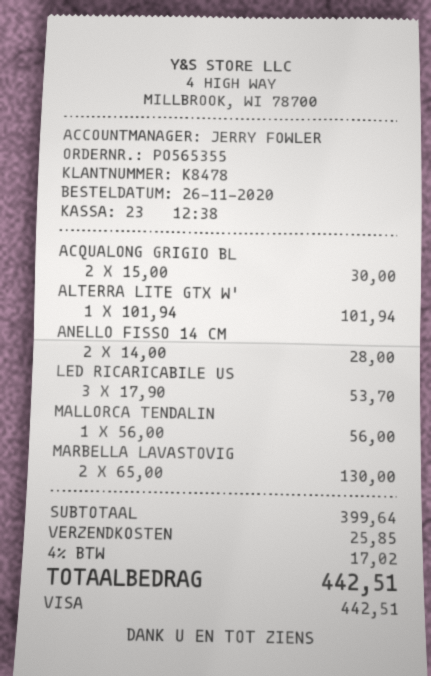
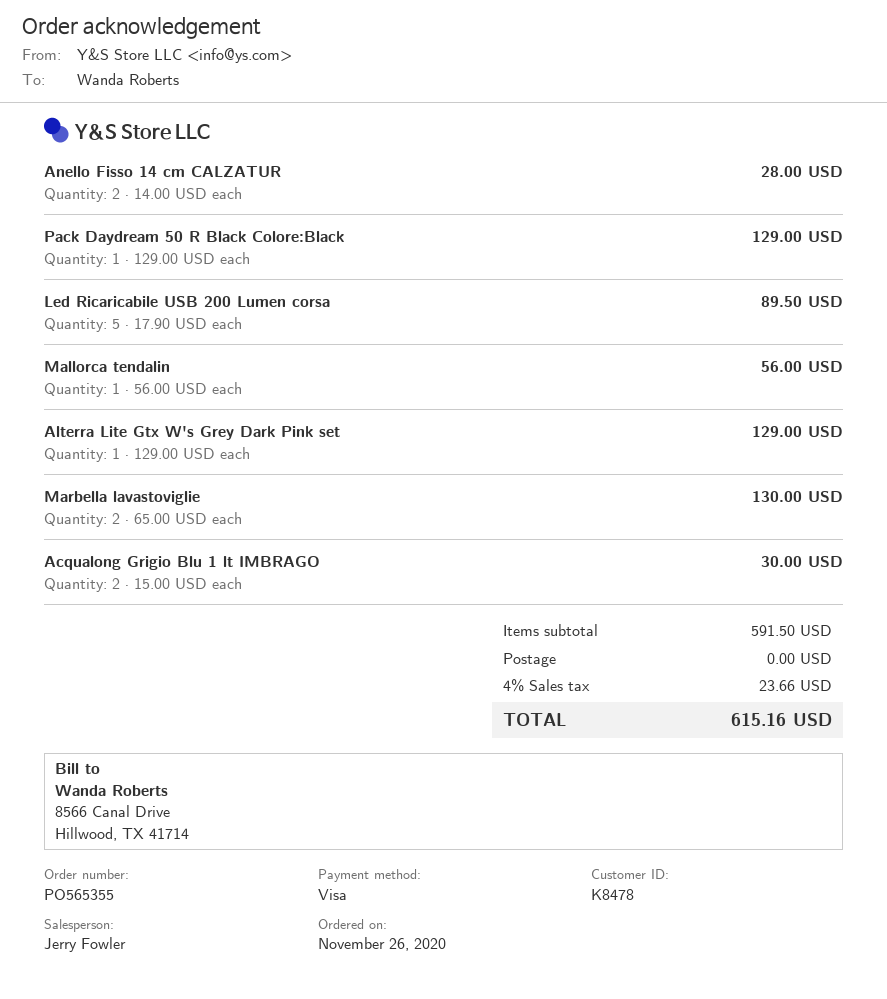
ALTERRA LITE GTX W': 1 x 101.94 = 101.94 -> 1 x 129.00 = 129.00
LED RICARICABILE US: 3 x 17.90 = 53.70 -> 5 x 17.90 = 89.50
Pack Daydream 50 R Black Colore:Black: none -> 1 x 129.00 = 129.00
subtotal: 399.64 -> 591.50
shipping: 25.85 -> 0.00
tax: 4% = 17.02 -> 4% = 23.66
total: 442.51 -> 615.16

